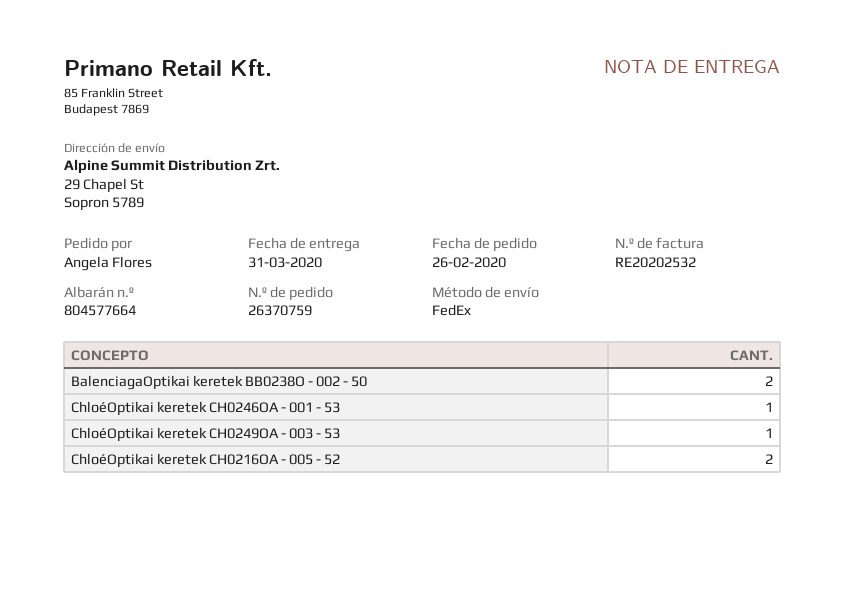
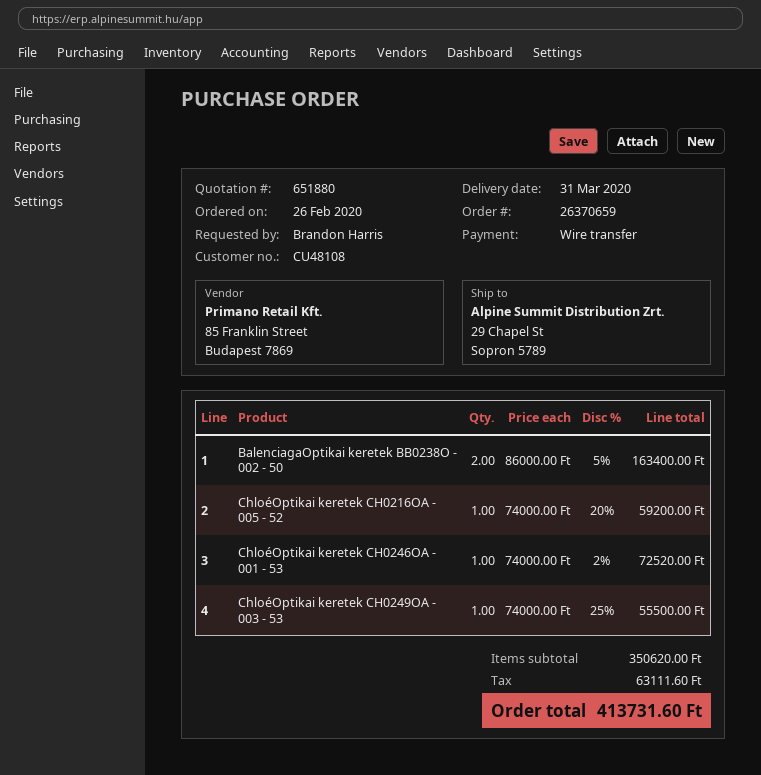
order number: 26370759 -> 26370659
ordered by: Angela Flores -> Brandon Harris
ChloéOptikai keretek CH0216OA - 005 - 52: 2 -> 1

